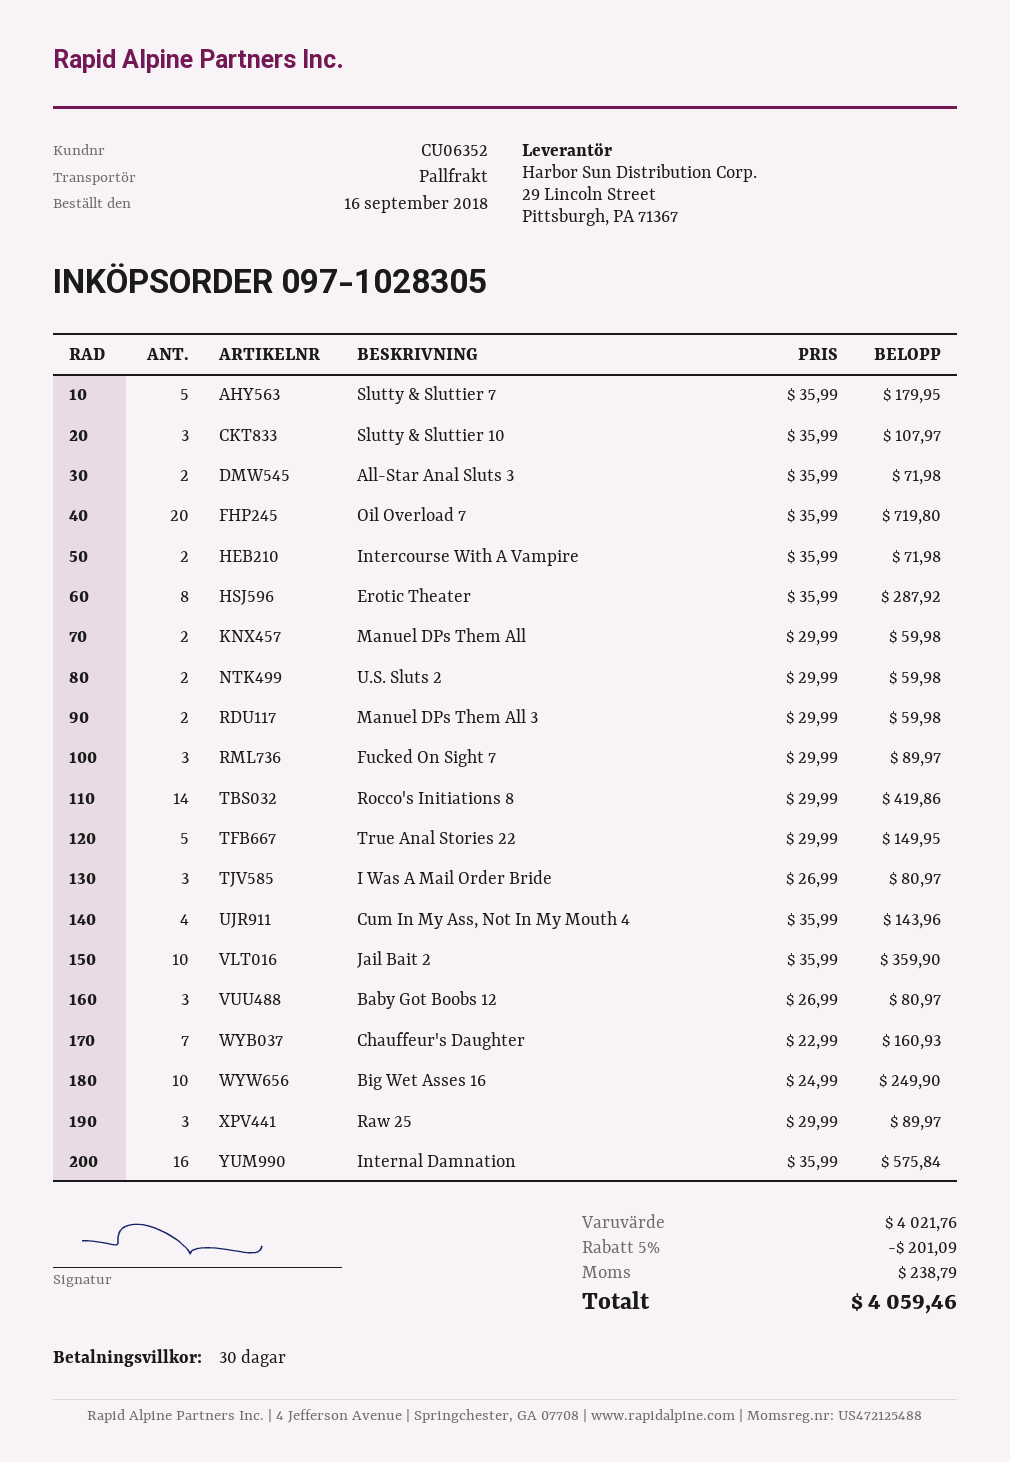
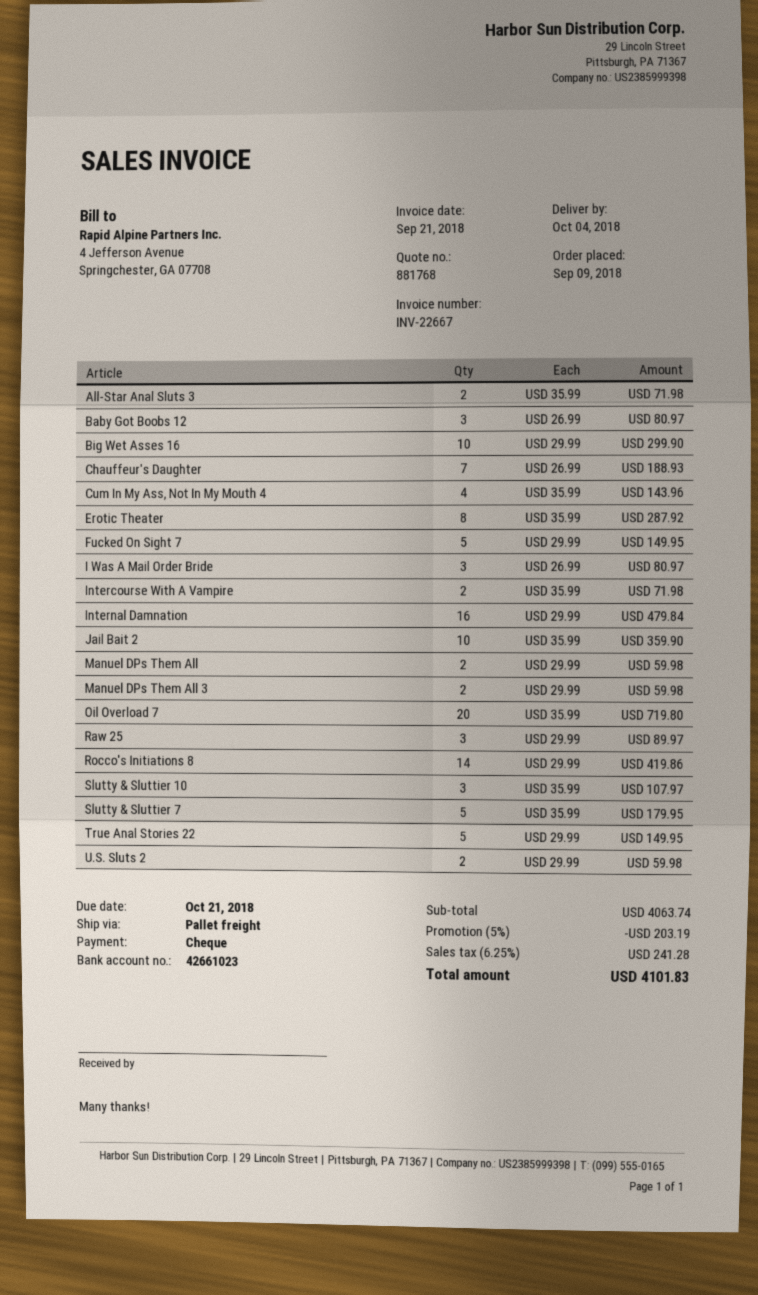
order date: 2018-09-16 -> 2018-09-09
Fucked On Sight 7: 3 x 29.99 = 89.97 -> 5 x 29.99 = 149.95
Chauffeur's Daughter: 7 x 22.99 = 160.93 -> 7 x 26.99 = 188.93
Big Wet Asses 16: 10 x 24.99 = 249.90 -> 10 x 29.99 = 299.90
Internal Damnation: 16 x 35.99 = 575.84 -> 16 x 29.99 = 479.84
subtotal: 4021.76 -> 4063.74
discount: 5% = 201.09 -> 5% = 203.19
tax: 238.79 -> 241.28
total: 4059.46 -> 4101.83

